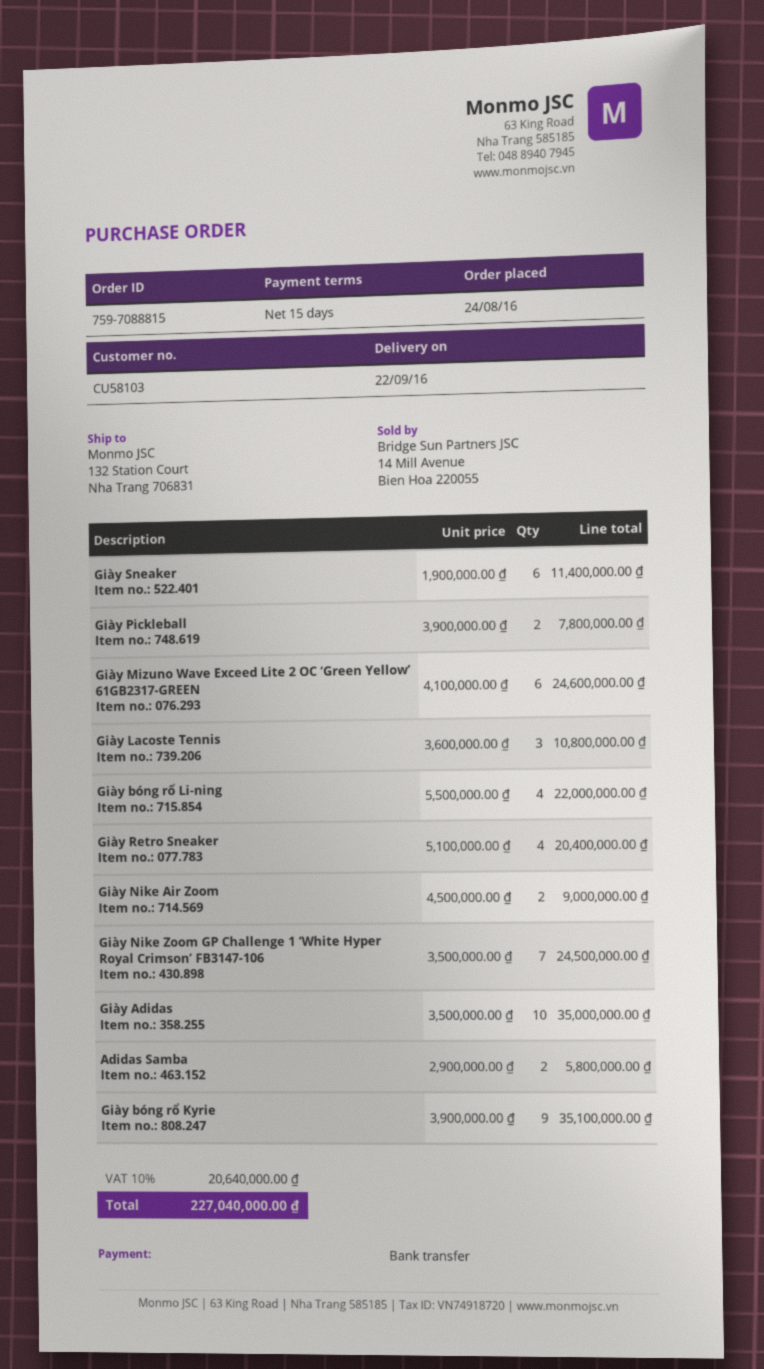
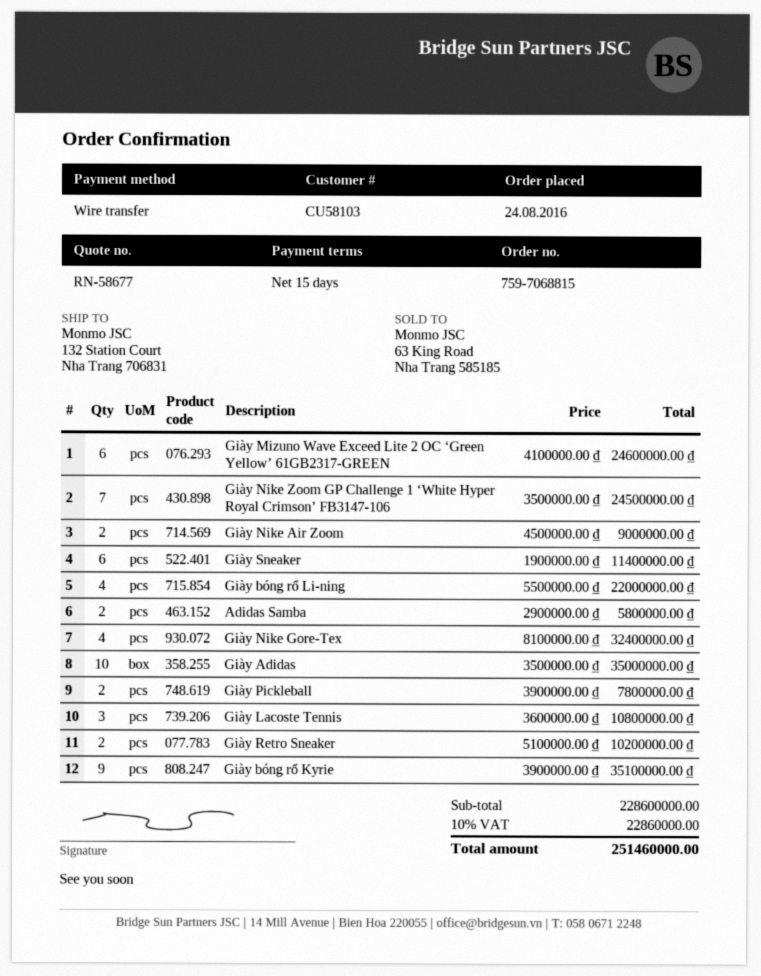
order number: 759-7088815 -> 759-7068815
Giày Retro Sneaker: 4 x 5100000.00 = 20400000.00 -> 2 x 5100000.00 = 10200000.00
Giày Nike Gore-Tex: none -> 4 x 8100000.00 = 32400000.00
tax: 10% = 20640000.00 -> 10% = 22860000.00
total: 227040000.00 -> 251460000.00

